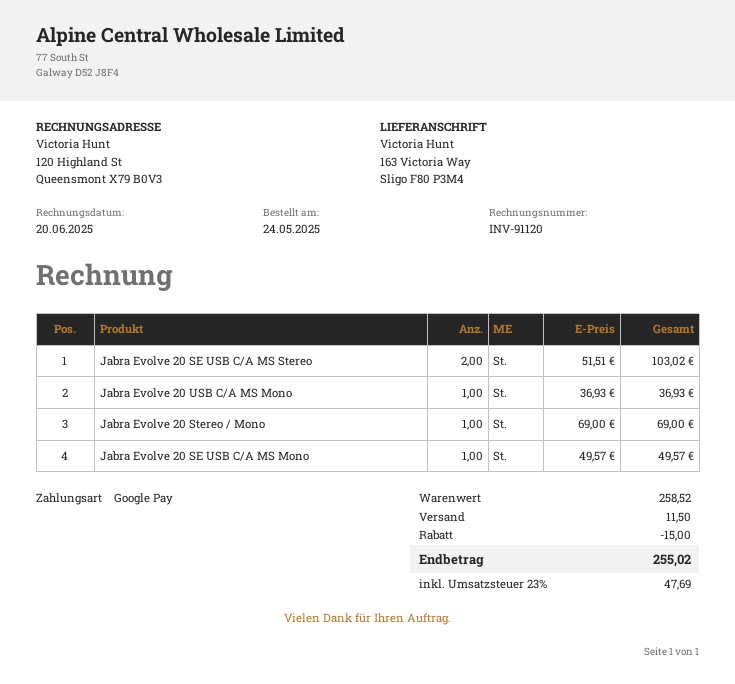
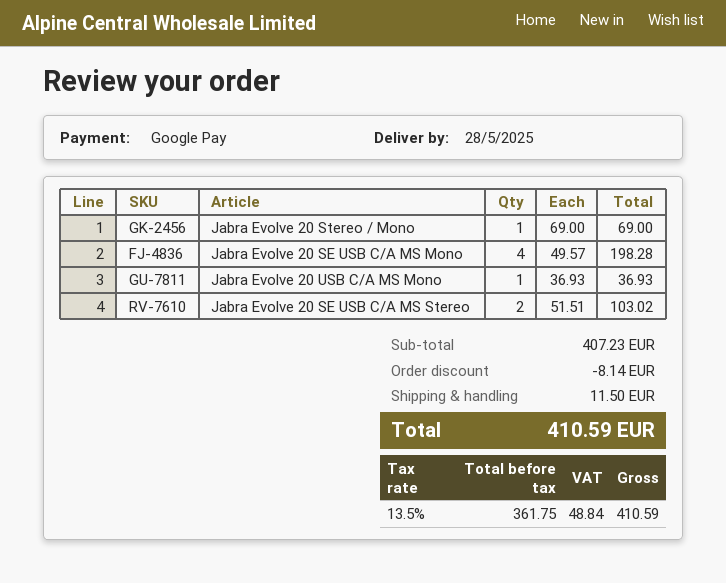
Jabra Evolve 20 SE USB C/A MS Mono: 1 x 49.57 = 49.57 -> 4 x 49.57 = 198.28
subtotal: 258.52 -> 407.23
discount: 15.00 -> 8.14
tax: 23% = 47.69 -> 13.5% = 48.84
total: 255.02 -> 410.59

